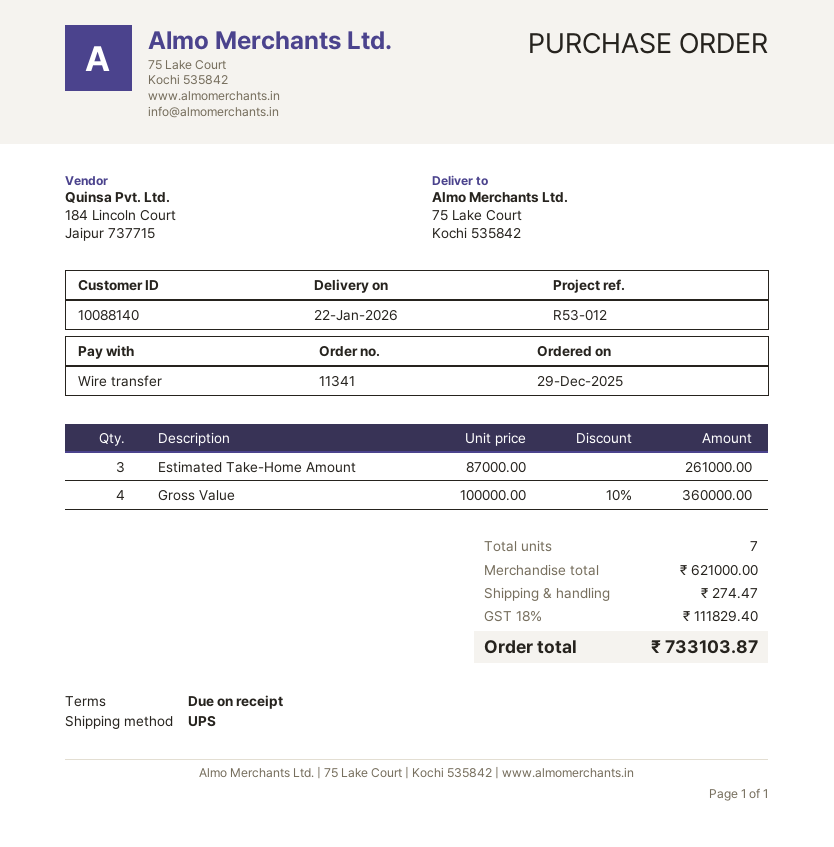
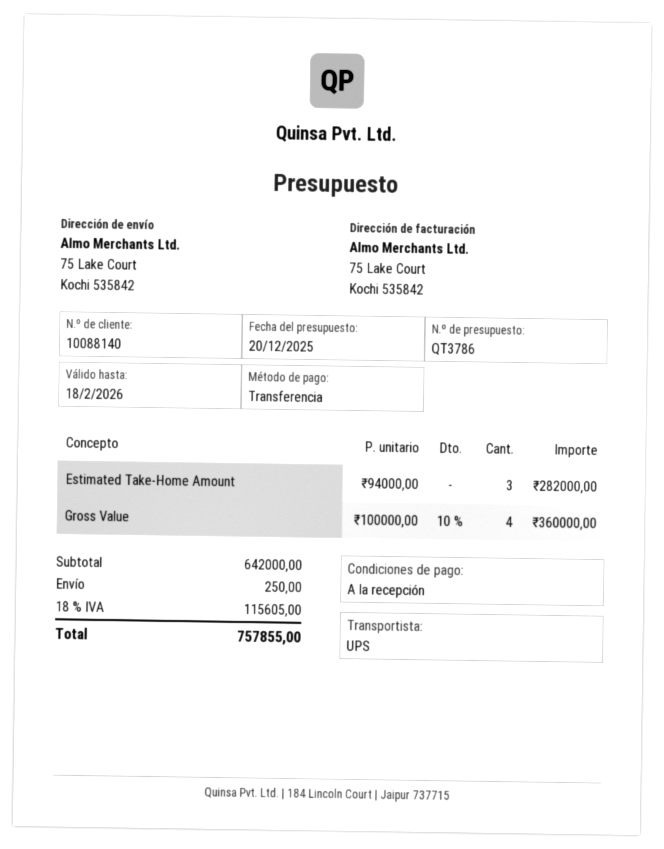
Estimated Take-Home Amount: 3 x 87000.00 = 261000.00 -> 3 x 94000.00 = 282000.00
subtotal: 621000.00 -> 642000.00
shipping: 274.47 -> 250.00
tax: 18% = 111829.40 -> 18% = 115605.00
total: 733103.87 -> 757855.00

